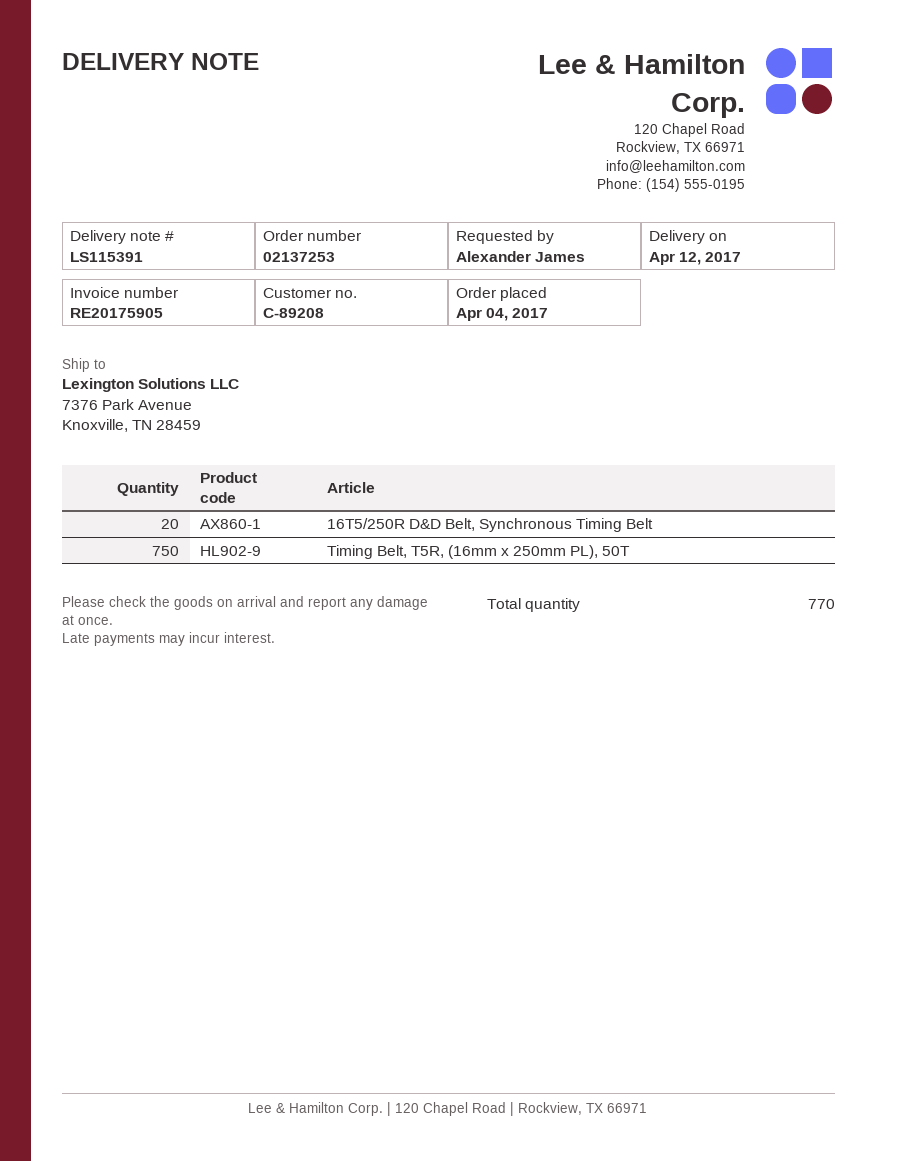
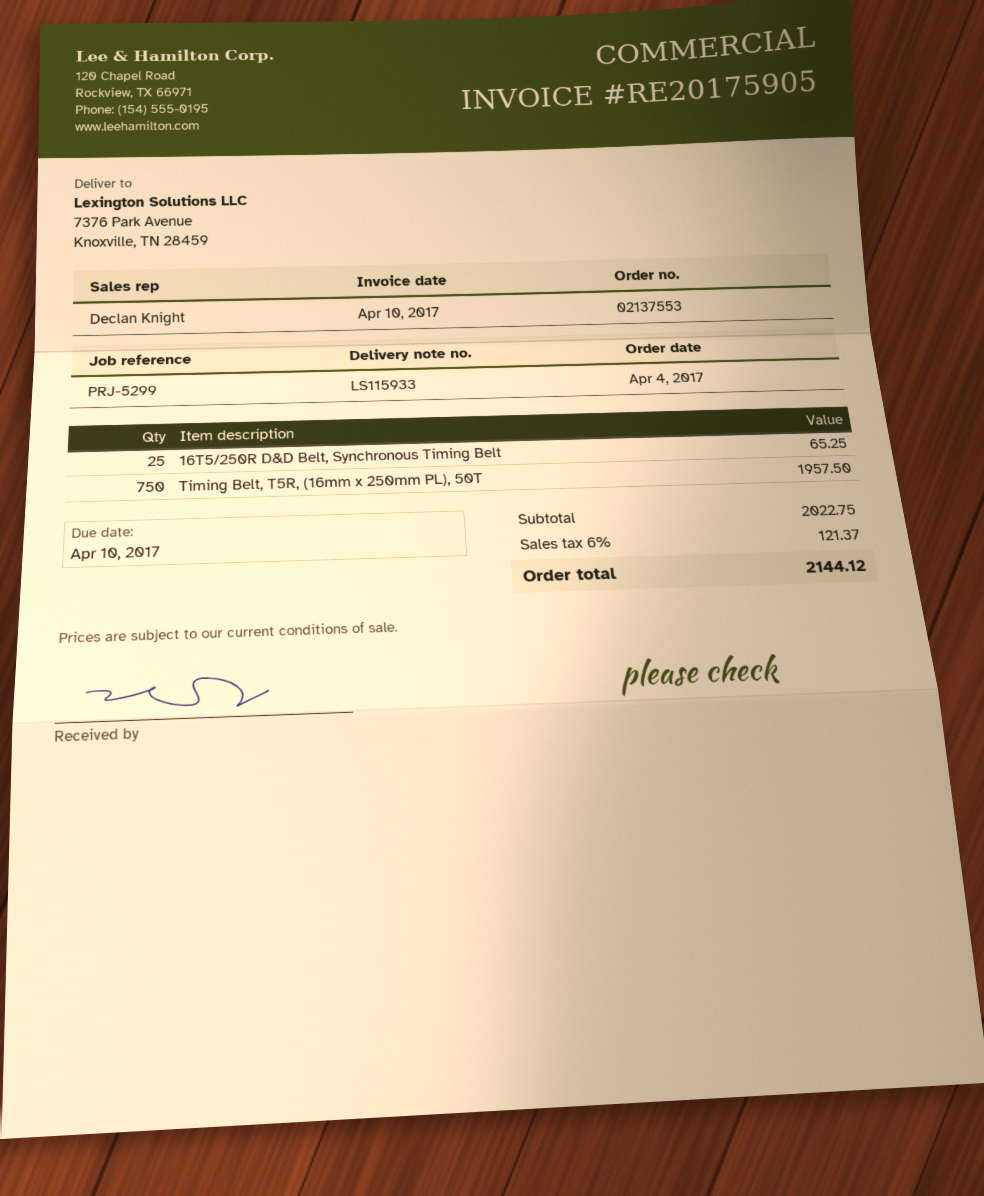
order number: 02137253 -> 02137553
delivery note number: LS115391 -> LS115933
16T5/250R D&D Belt, Synchronous Timing Belt: 20 -> 25

